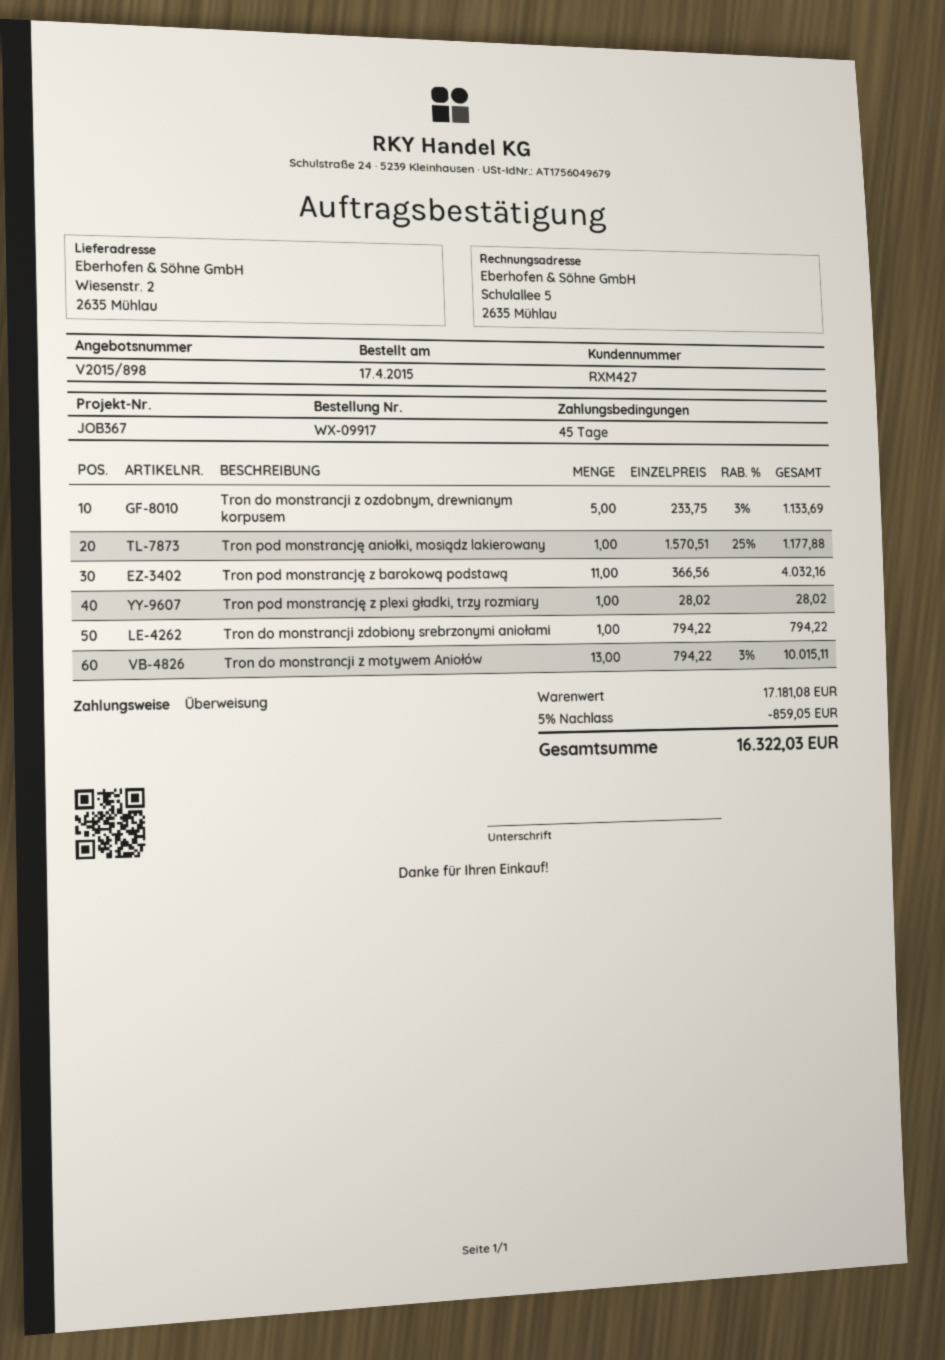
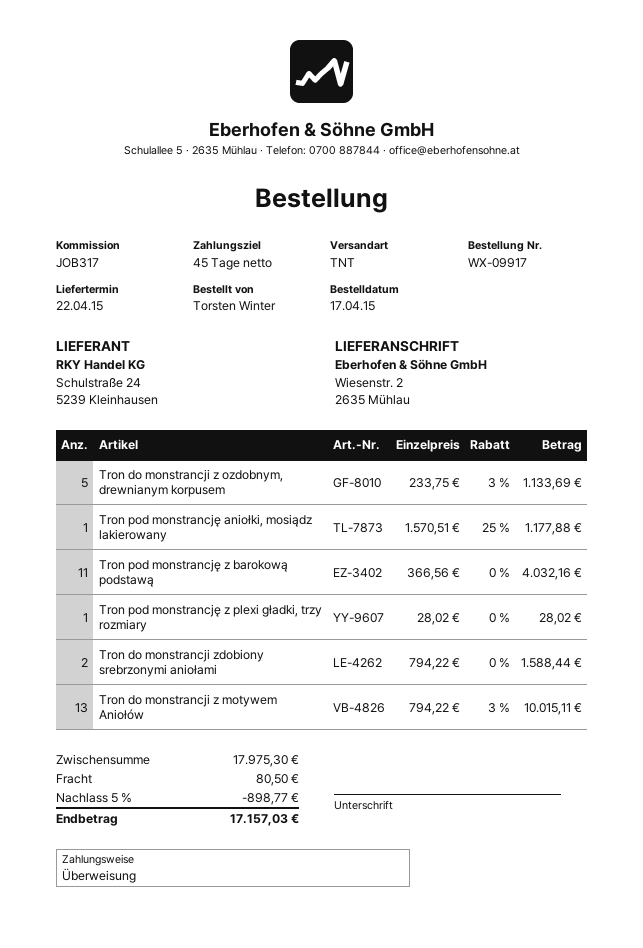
reference: JOB367 -> JOB317
Tron do monstrancji zdobiony srebrzonymi aniołami: 1 x 794.22 = 794.22 -> 2 x 794.22 = 1588.44
subtotal: 17181.08 -> 17975.30
discount: 5% = 859.05 -> 5% = 898.77
shipping: none -> 80.50
total: 16322.03 -> 17157.03

